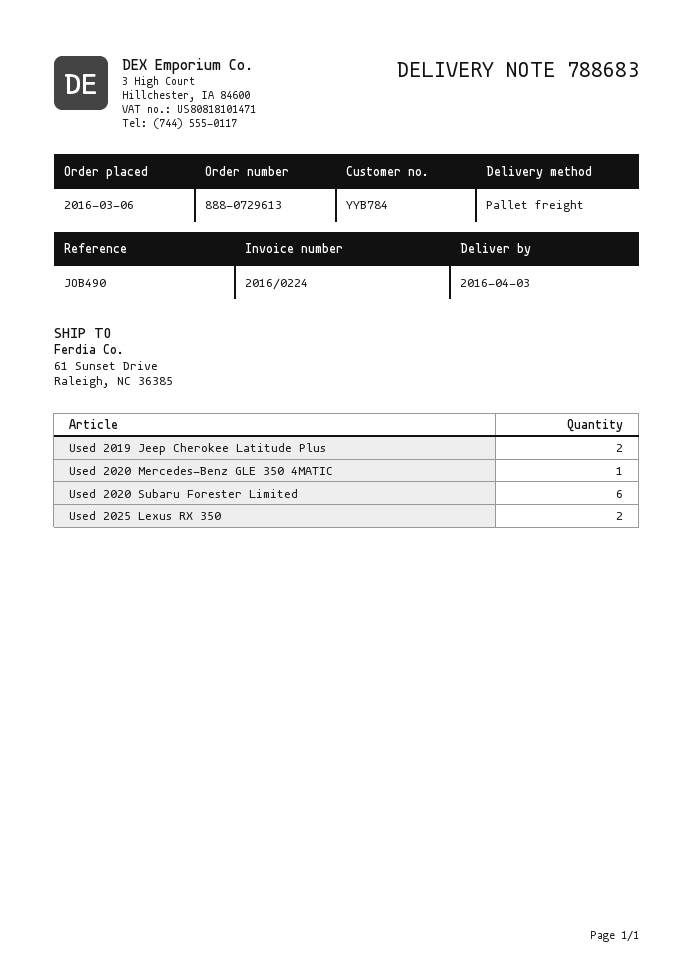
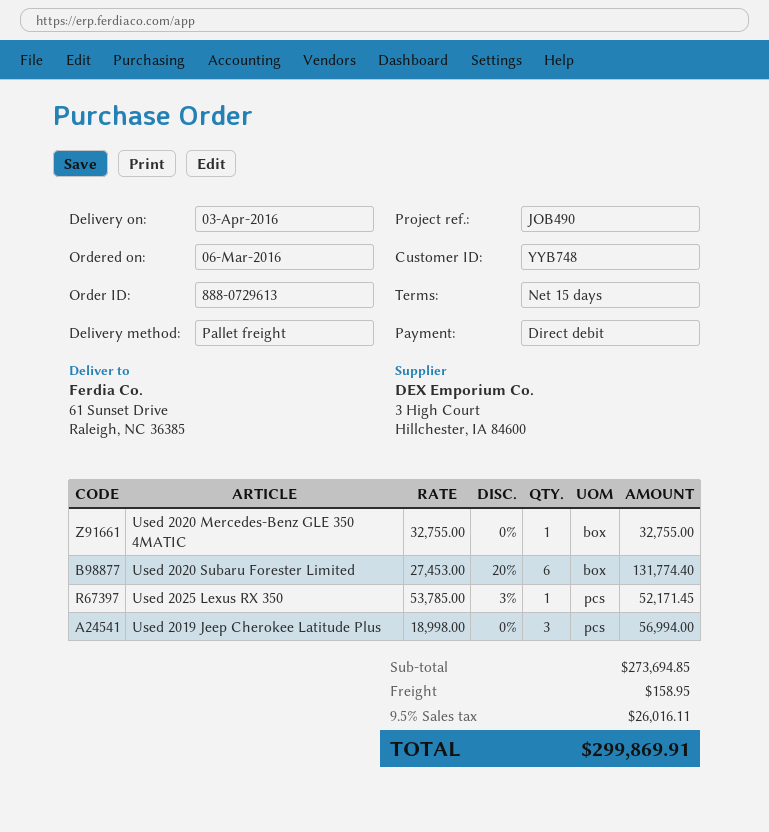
customer number: YYB784 -> YYB748
Used 2019 Jeep Cherokee Latitude Plus: 2 -> 3
Used 2025 Lexus RX 350: 2 -> 1

